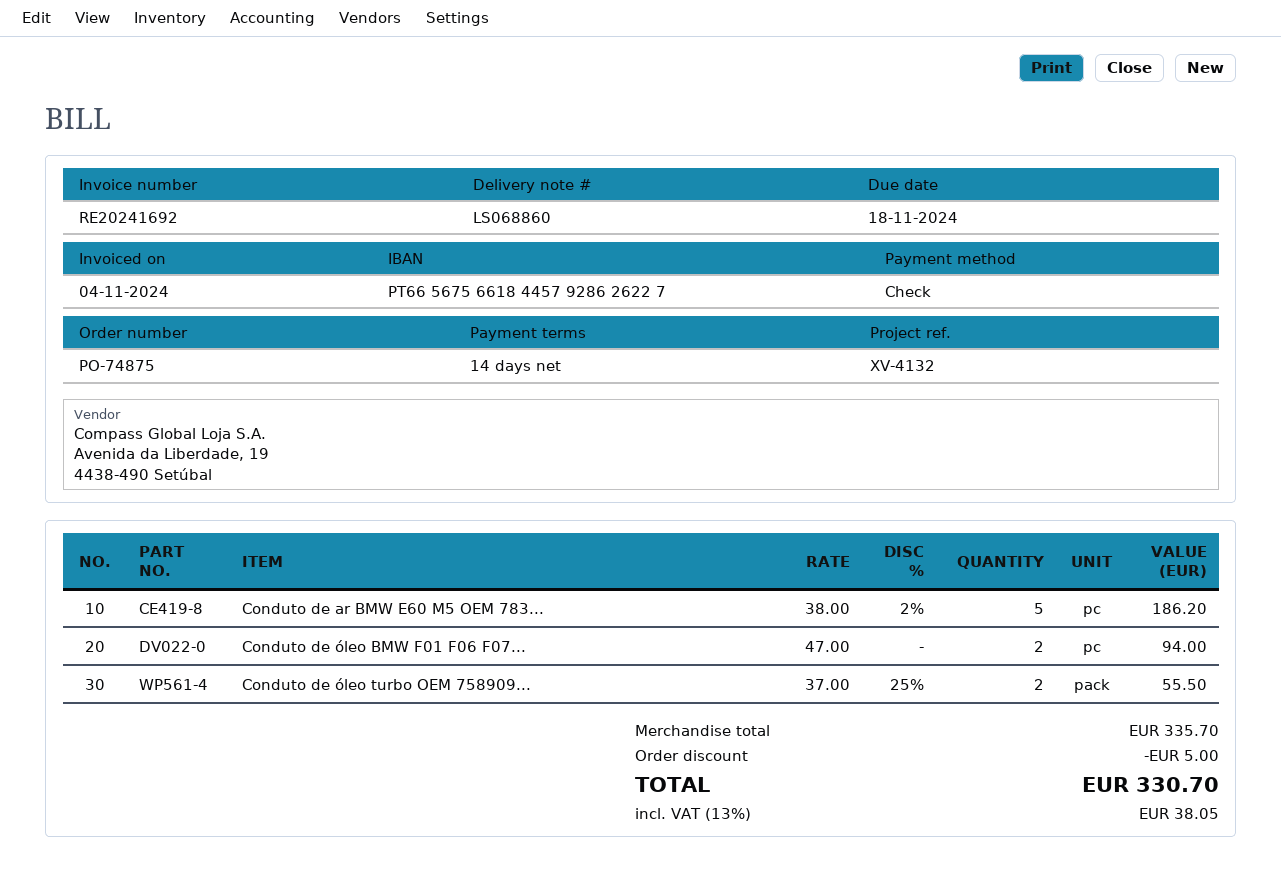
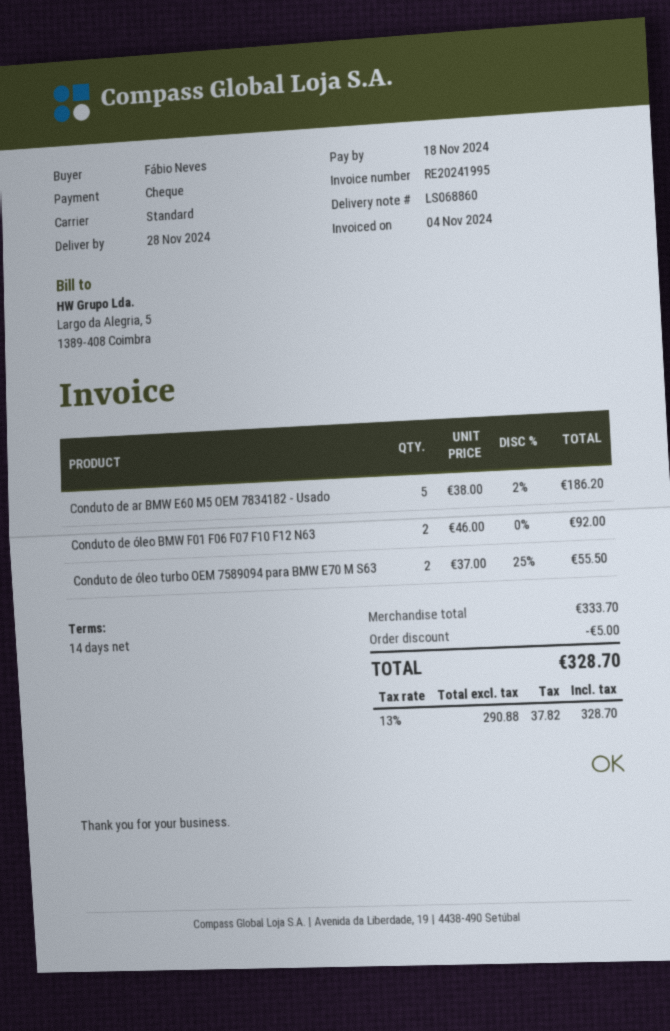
invoice number: RE20241692 -> RE20241995
Conduto de óleo BMW F01 F06 F07...: 2 x 47.00 = 94.00 -> 2 x 46.00 = 92.00
subtotal: 335.70 -> 333.70
tax: 13% = 38.05 -> 13% = 37.82
total: 330.70 -> 328.70

